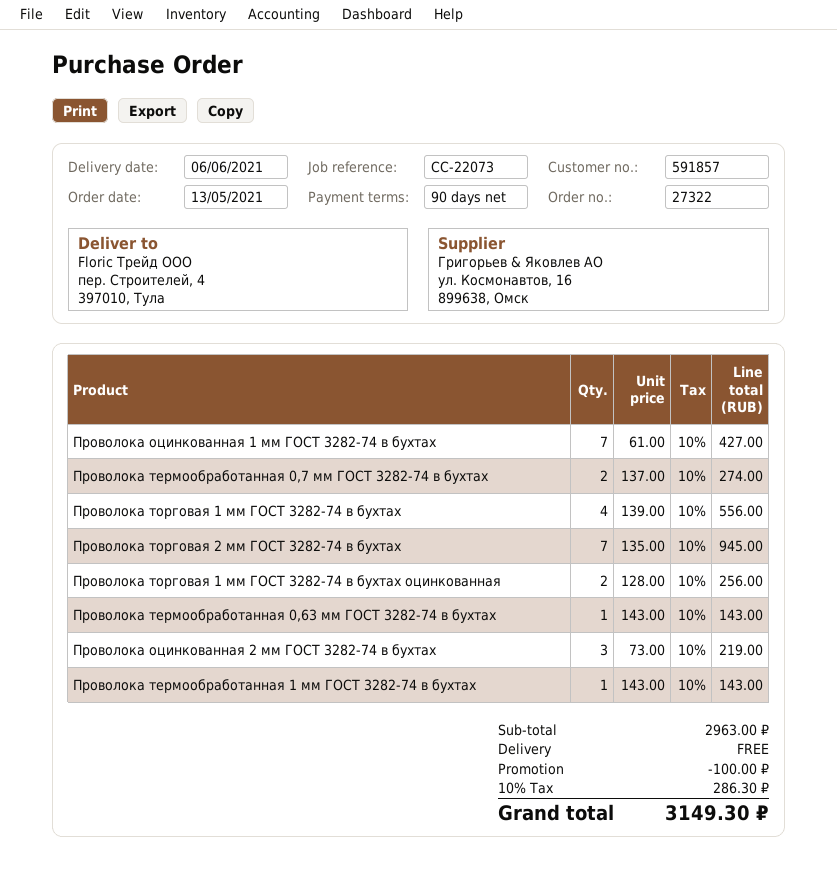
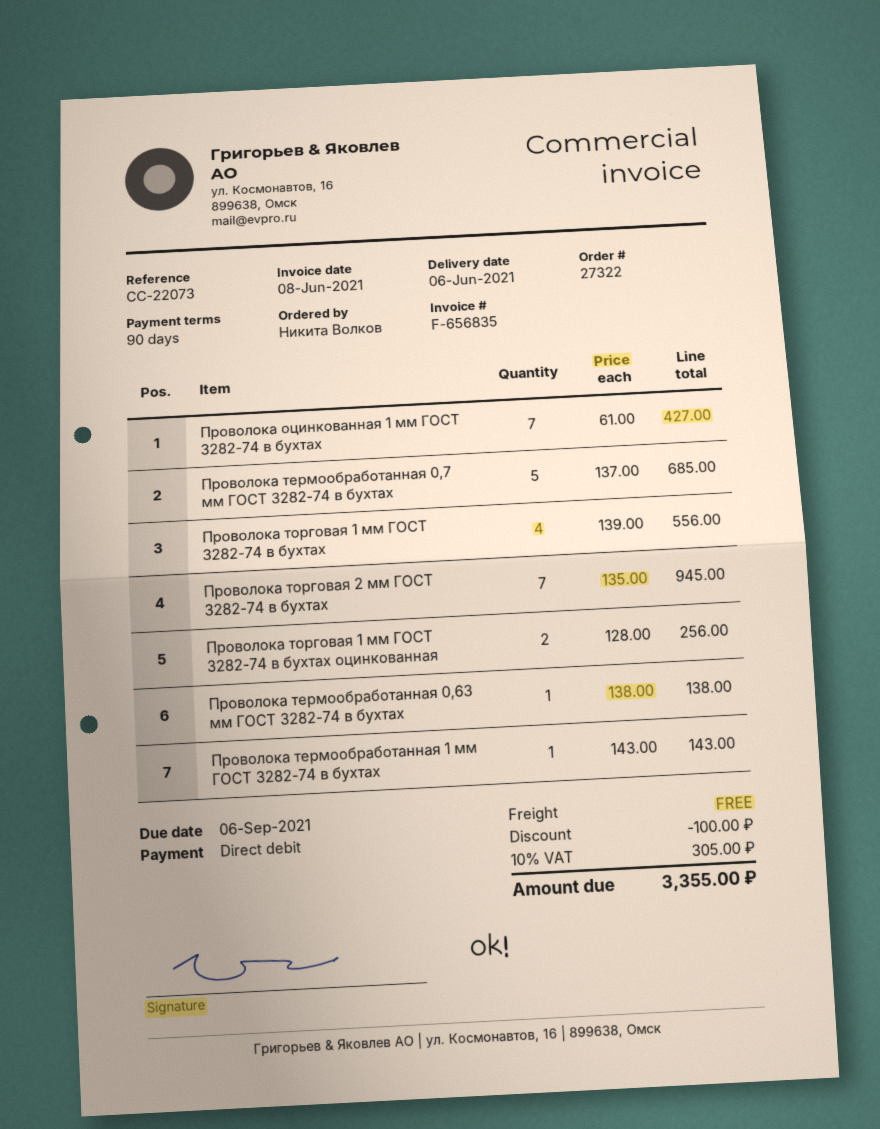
Проволока термообработанная 0,7 мм ГОСТ 3282-74 в бухтах: 2 x 137.00 = 274.00 -> 5 x 137.00 = 685.00
Проволока термообработанная 0,63 мм ГОСТ 3282-74 в бухтах: 1 x 143.00 = 143.00 -> 1 x 138.00 = 138.00
Проволока оцинкованная 2 мм ГОСТ 3282-74 в бухтах: 3 x 73.00 = 219.00 -> none
tax: 10% = 286.30 -> 10% = 305.00
total: 3149.30 -> 3355.00

